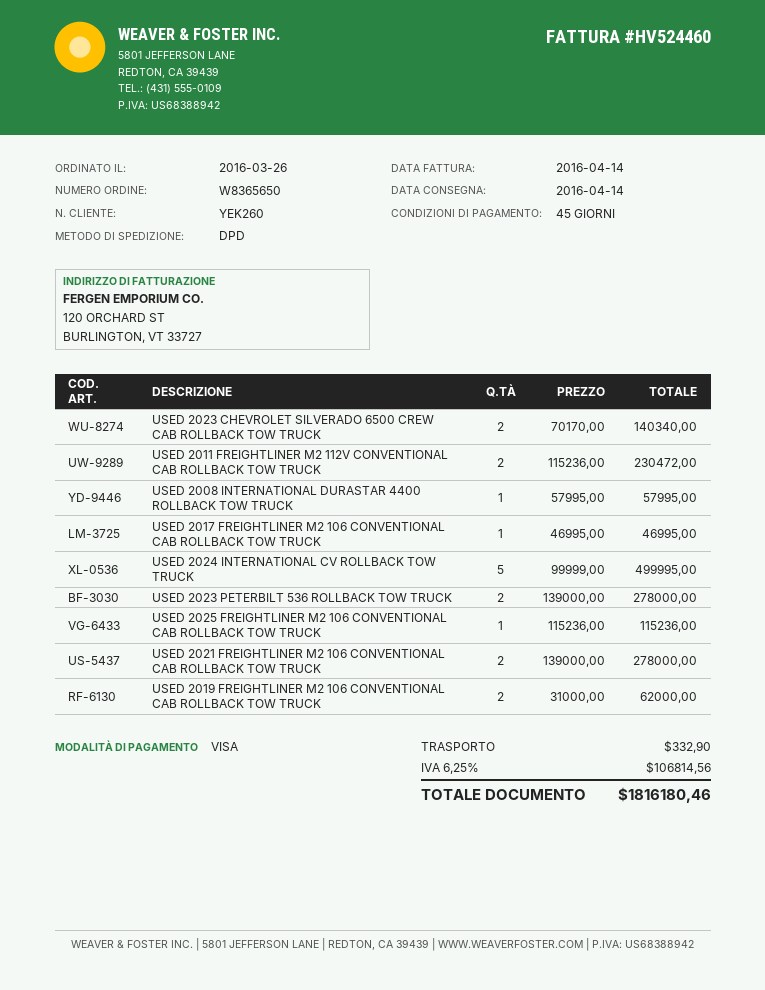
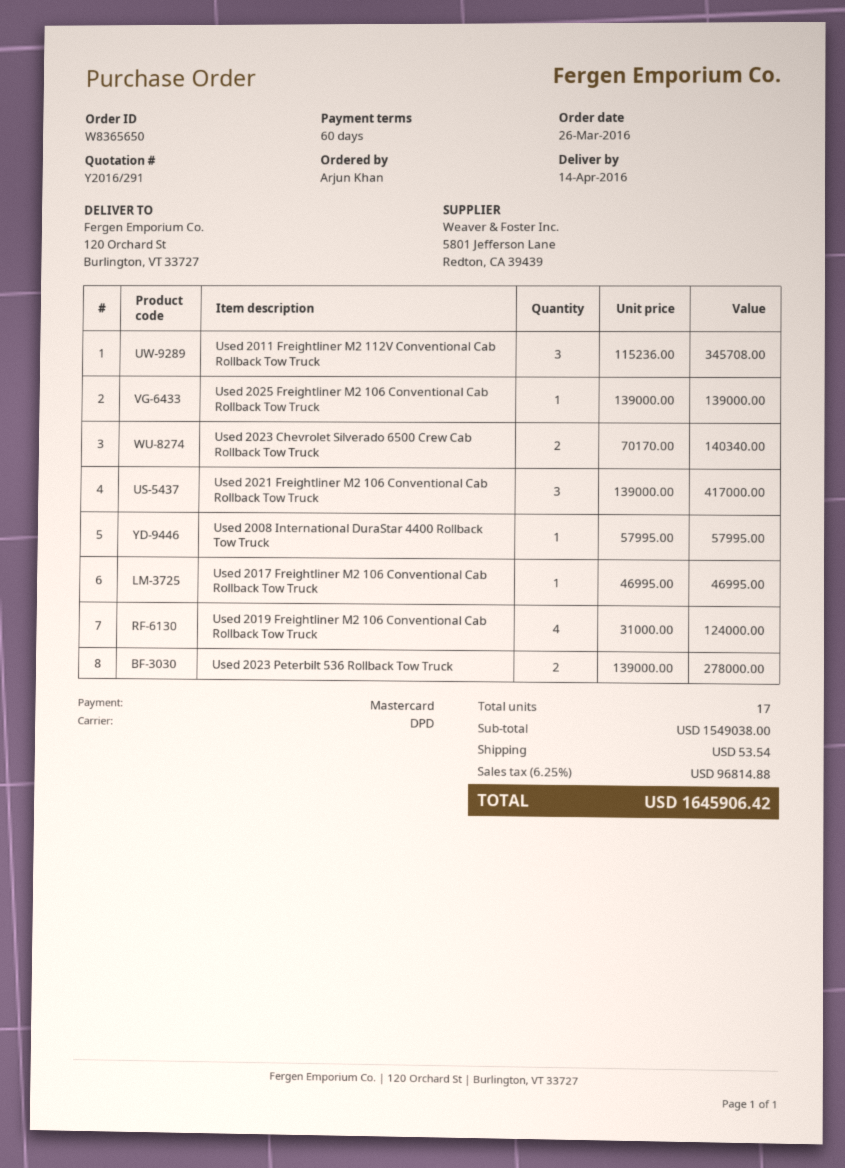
payment terms: 45 days -> 60 days
payment method: Visa -> Mastercard
USED 2011 FREIGHTLINER M2 112V CONVENTIONAL CAB ROLLBACK TOW TRUCK: 2 x 115236.00 = 230472.00 -> 3 x 115236.00 = 345708.00
USED 2024 INTERNATIONAL CV ROLLBACK TOW TRUCK: 5 x 99999.00 = 499995.00 -> none
USED 2025 FREIGHTLINER M2 106 CONVENTIONAL CAB ROLLBACK TOW TRUCK: 1 x 115236.00 = 115236.00 -> 1 x 139000.00 = 139000.00
USED 2021 FREIGHTLINER M2 106 CONVENTIONAL CAB ROLLBACK TOW TRUCK: 2 x 139000.00 = 278000.00 -> 3 x 139000.00 = 417000.00
USED 2019 FREIGHTLINER M2 106 CONVENTIONAL CAB ROLLBACK TOW TRUCK: 2 x 31000.00 = 62000.00 -> 4 x 31000.00 = 124000.00
shipping: 332.90 -> 53.54
tax: 6.25% = 106814.56 -> 6.25% = 96814.88
total: 1816180.46 -> 1645906.42

